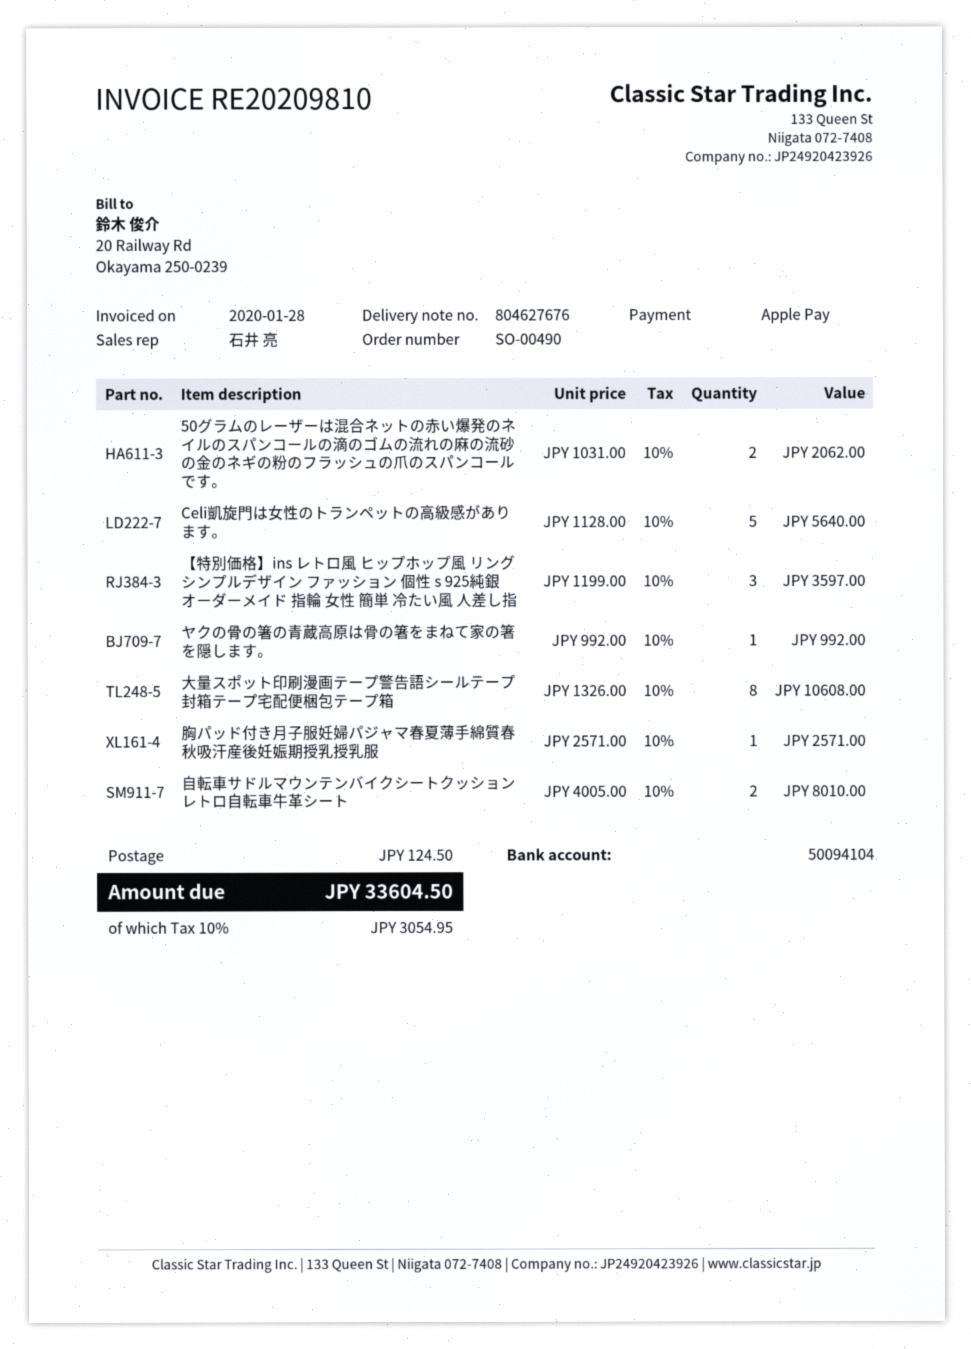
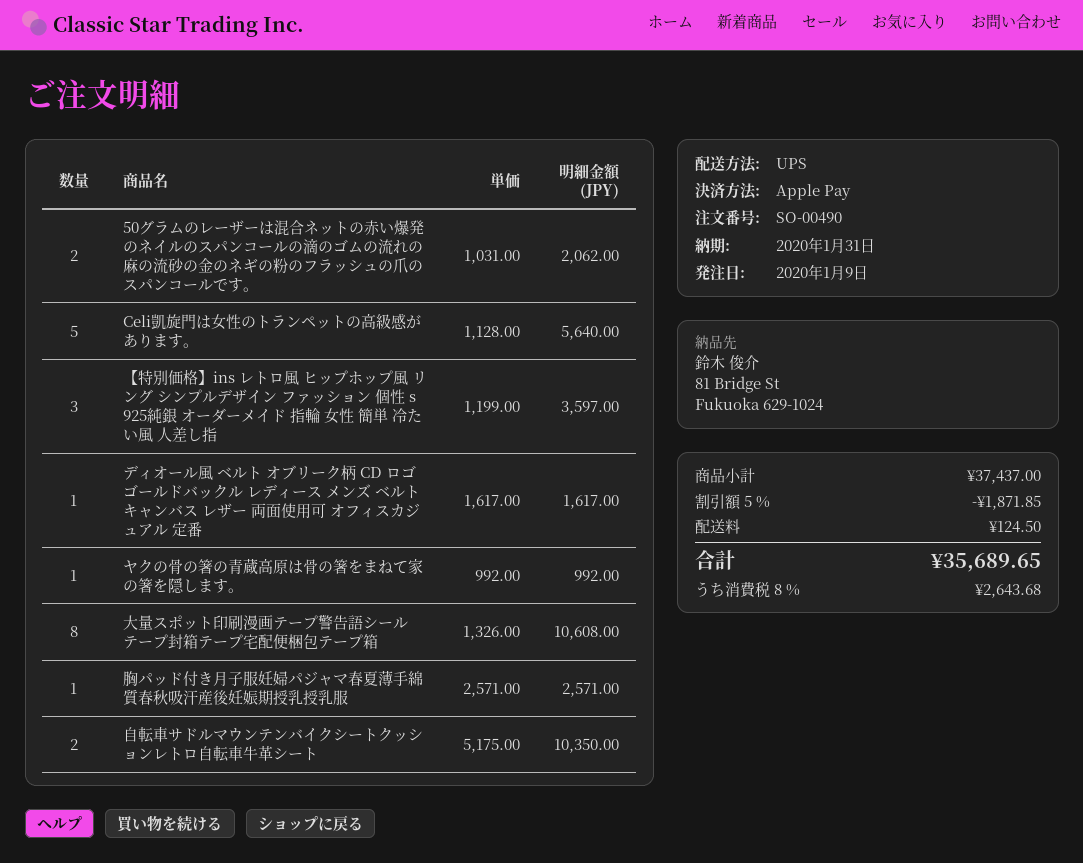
自転車サドルマウンテンバイクシートクッションレトロ自転車牛革シート: 2 x 4005.00 = 8010.00 -> 2 x 5175.00 = 10350.00
ディオール風 ベルト オブリーク柄 CD ロゴ ゴールドバックル レディース メンズ ベルト キャンバス レザー 両面使用可 オフィスカジュアル 定番: none -> 1 x 1617.00 = 1617.00
discount: none -> 5% = 1871.85
tax: 10% = 3054.95 -> 8% = 2643.68
total: 33604.50 -> 35689.65

